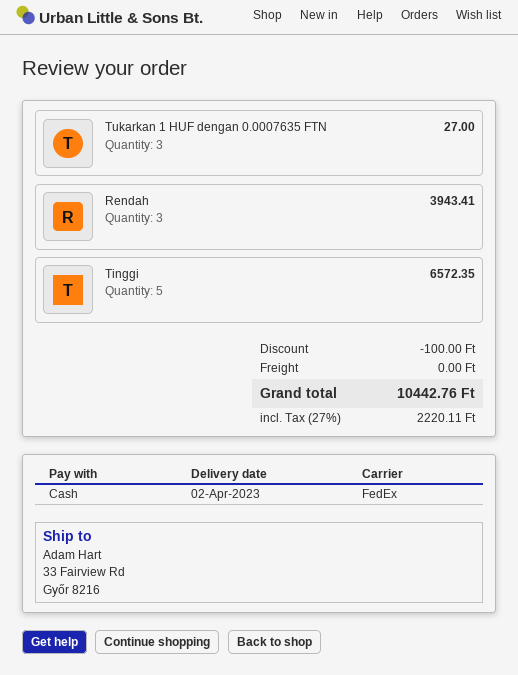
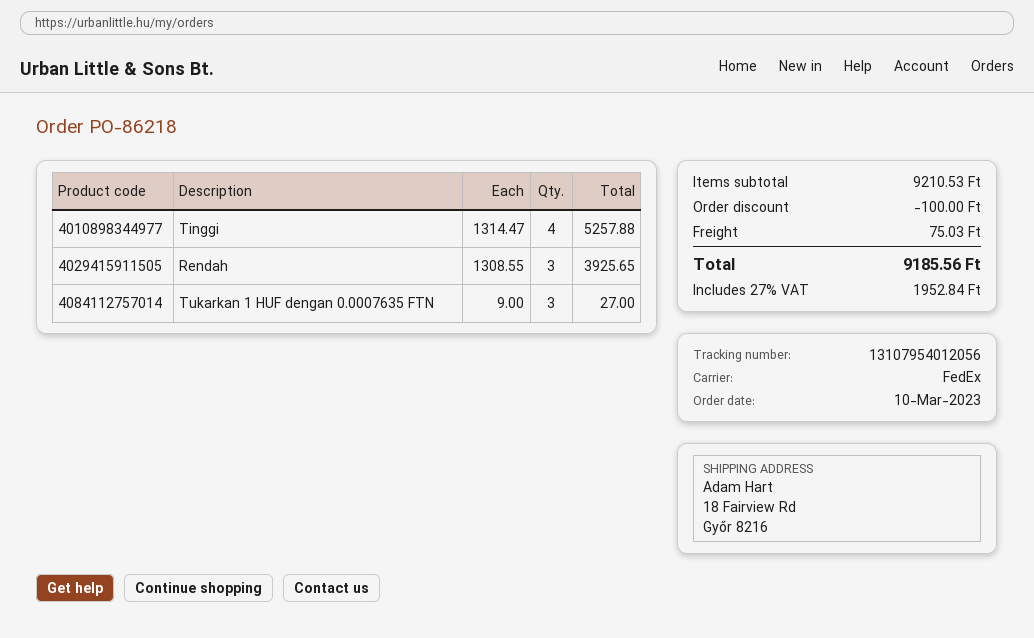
ship to: 33 Fairview Rd, Győr 8216 -> 18 Fairview Rd, Győr 8216
Rendah: 3 for 3943.41 -> 3 for 3925.65
Tinggi: 5 for 6572.35 -> 4 for 5257.88
shipping: 0.00 -> 75.03
tax: 27% = 2220.11 -> 27% = 1952.84
total: 10442.76 -> 9185.56

